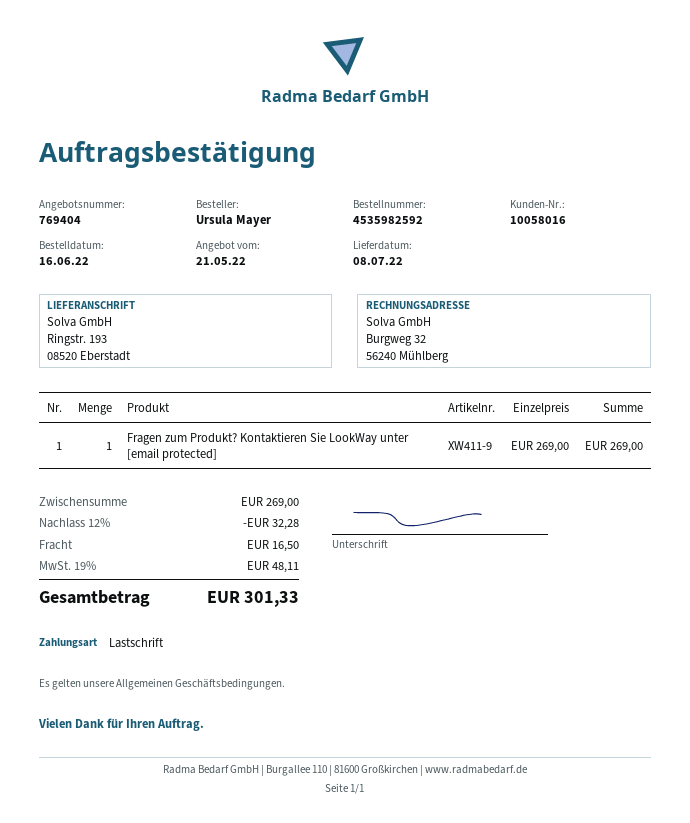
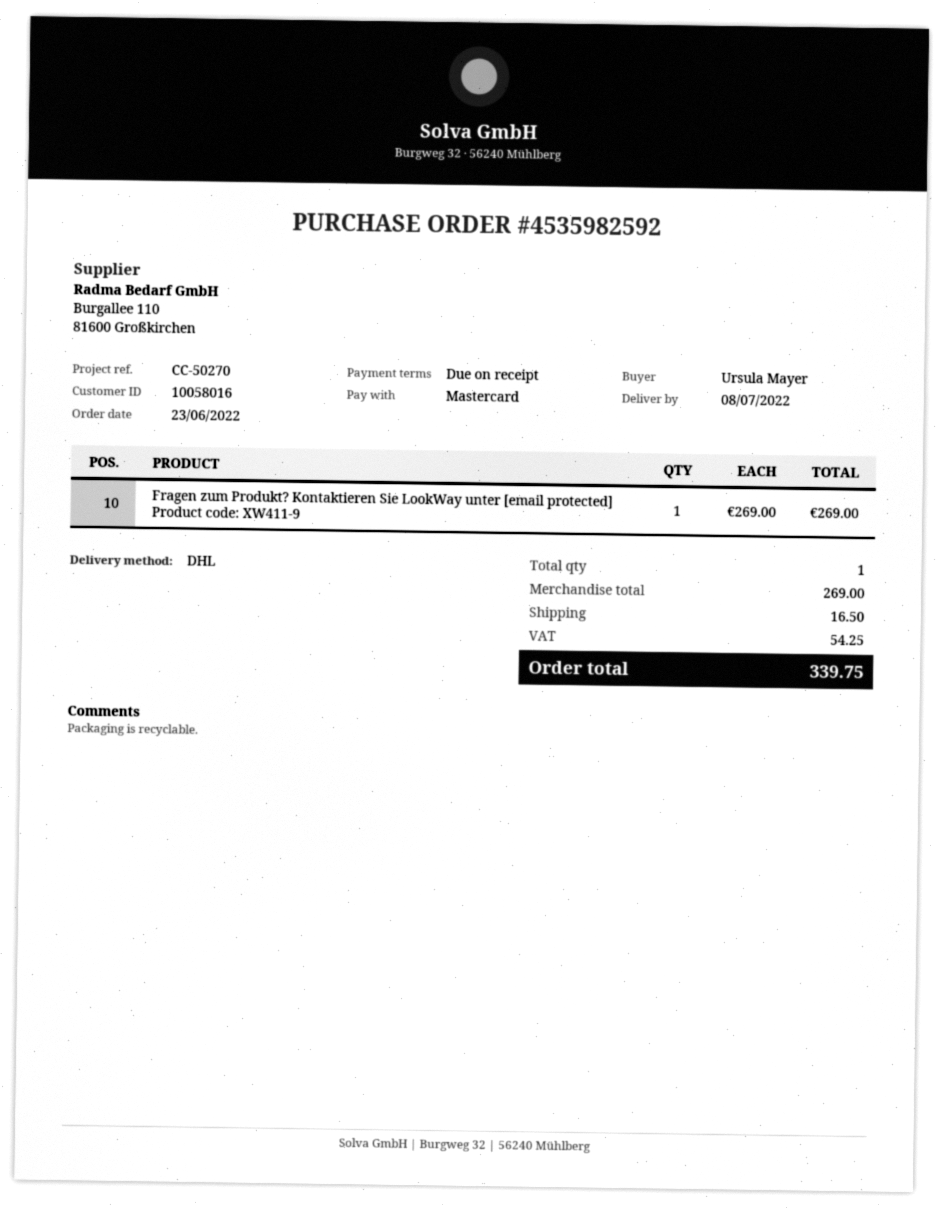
order date: 2022-06-16 -> 2022-06-23
payment method: direct debit -> Mastercard
discount: 12% = 32.28 -> none
tax: 48.11 -> 54.25
total: 301.33 -> 339.75

